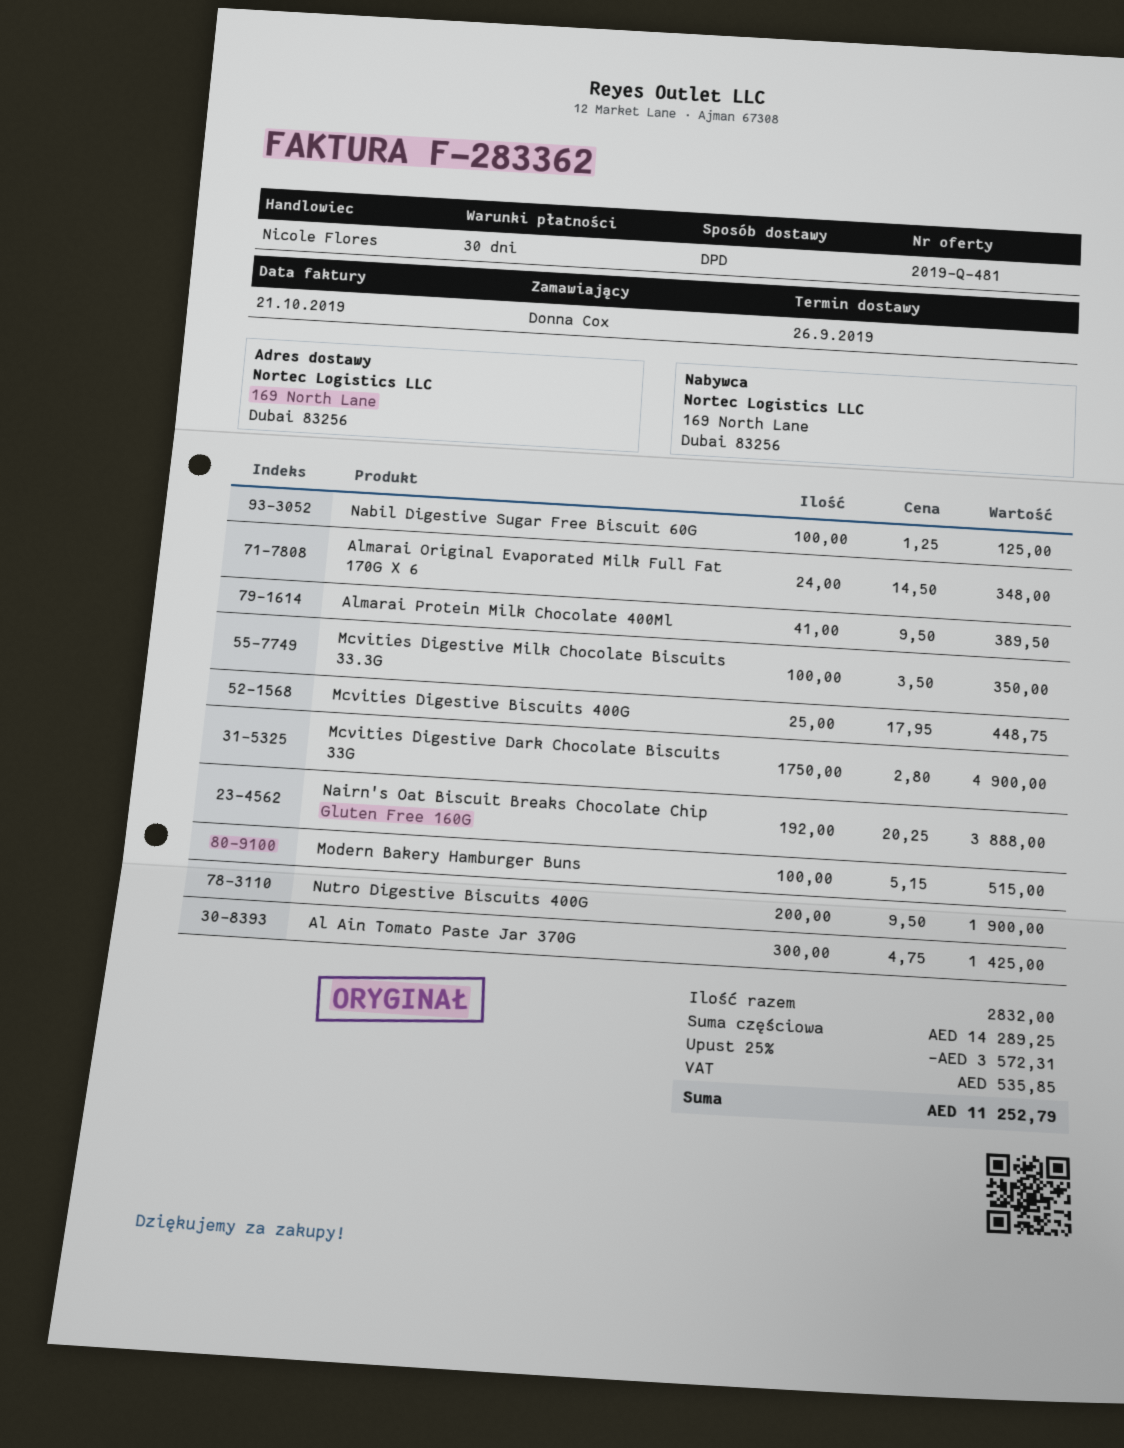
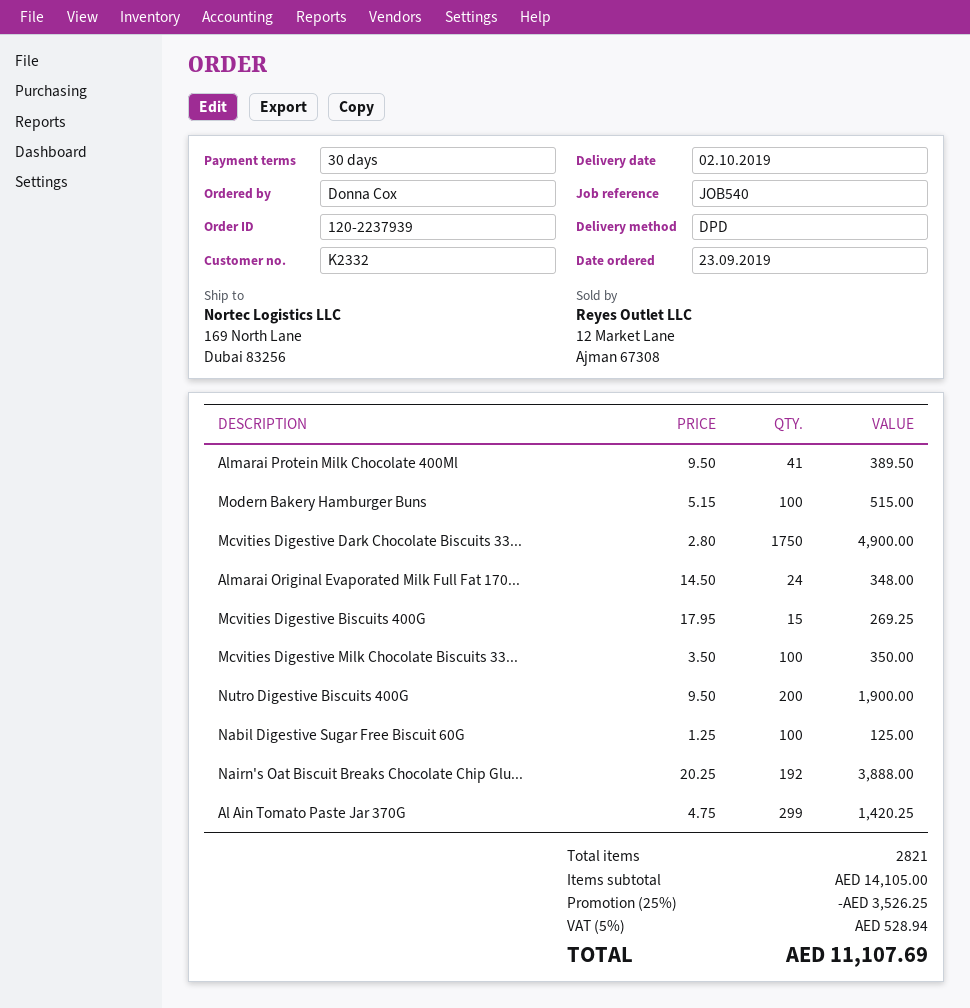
delivery date: 2019-09-26 -> 2019-10-02
Mcvities Digestive Biscuits 400G: 25 x 17.95 = 448.75 -> 15 x 17.95 = 269.25
Al Ain Tomato Paste Jar 370G: 300 x 4.75 = 1425.00 -> 299 x 4.75 = 1420.25
total quantity: 2832 -> 2821
subtotal: 14289.25 -> 14105.00
discount: 25% = 3572.31 -> 25% = 3526.25
tax: 535.85 -> 528.94
total: 11252.79 -> 11107.69

